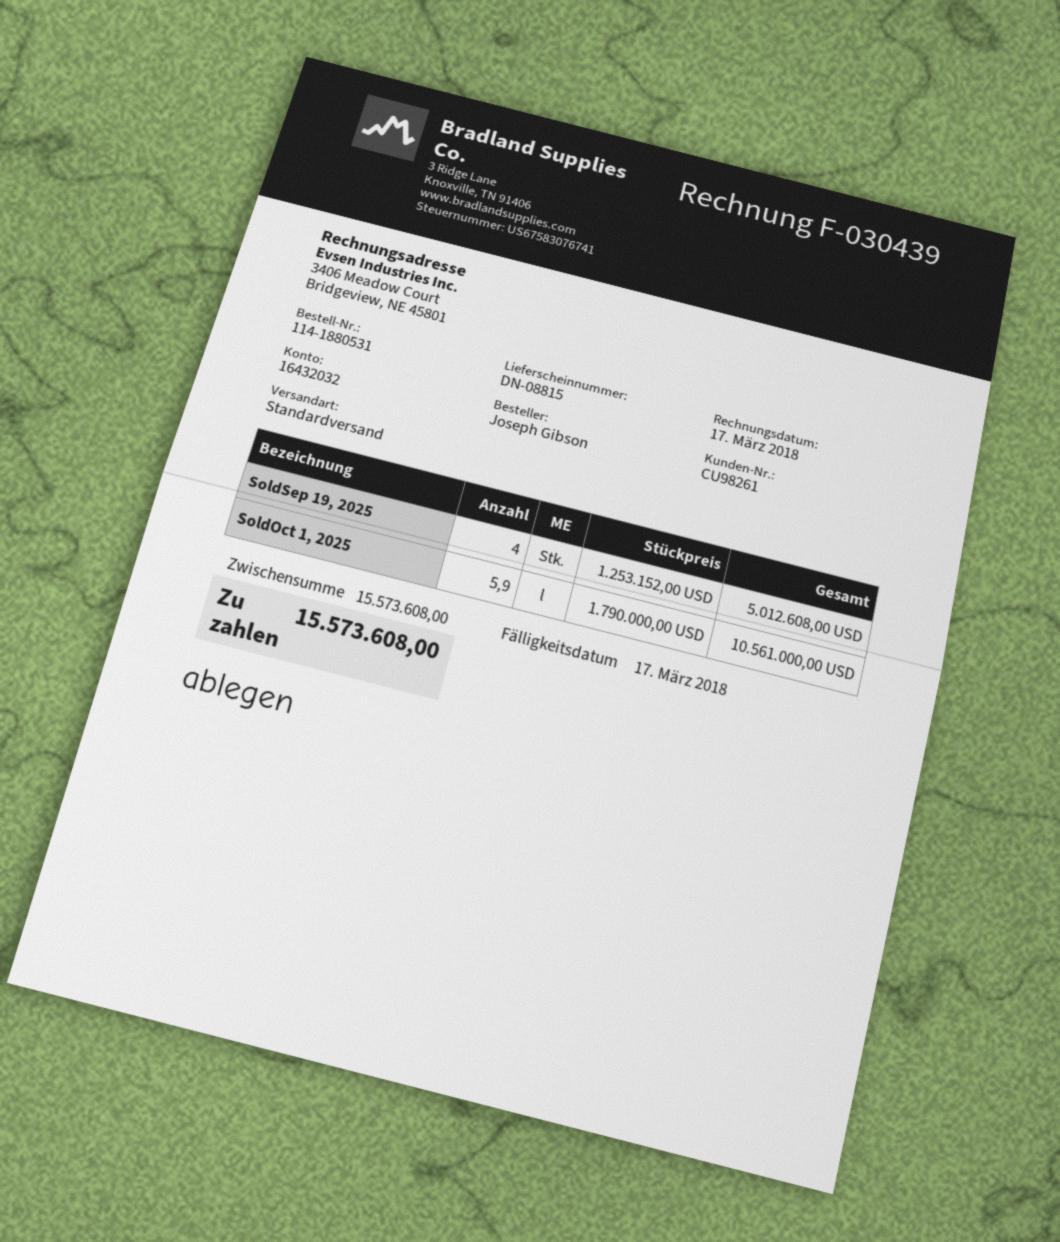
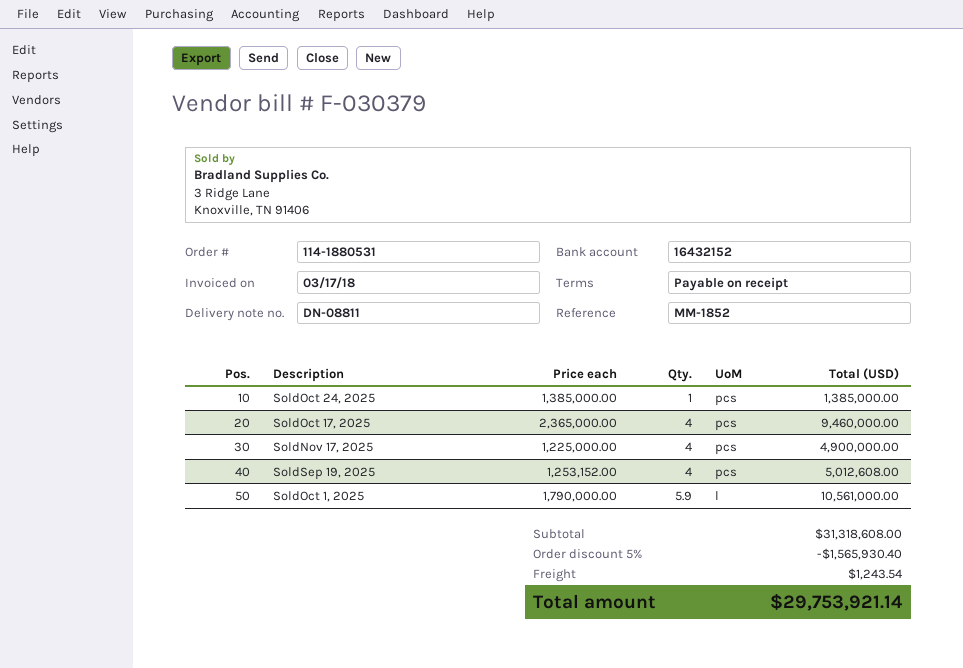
delivery note number: DN-08815 -> DN-08811
invoice number: F-030439 -> F-030379
bank account: 16432032 -> 16432152
SoldOct 24, 2025: none -> 1 x 1385000.00 = 1385000.00
SoldOct 17, 2025: none -> 4 x 2365000.00 = 9460000.00
SoldNov 17, 2025: none -> 4 x 1225000.00 = 4900000.00
subtotal: 15573608.00 -> 31318608.00
discount: none -> 5% = 1565930.40
shipping: none -> 1243.54
total: 15573608.00 -> 29753921.14

